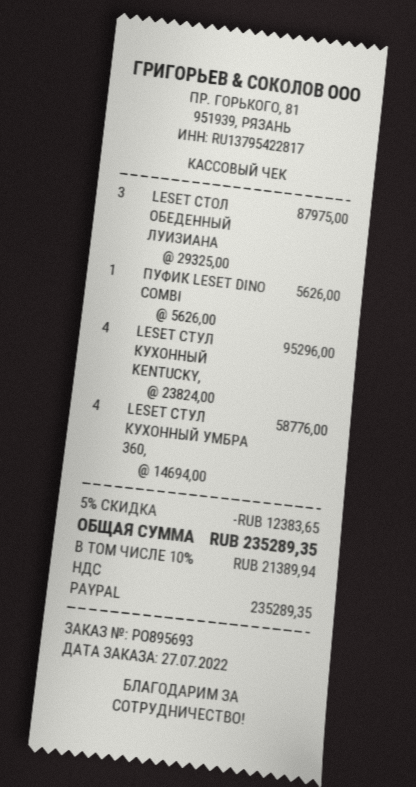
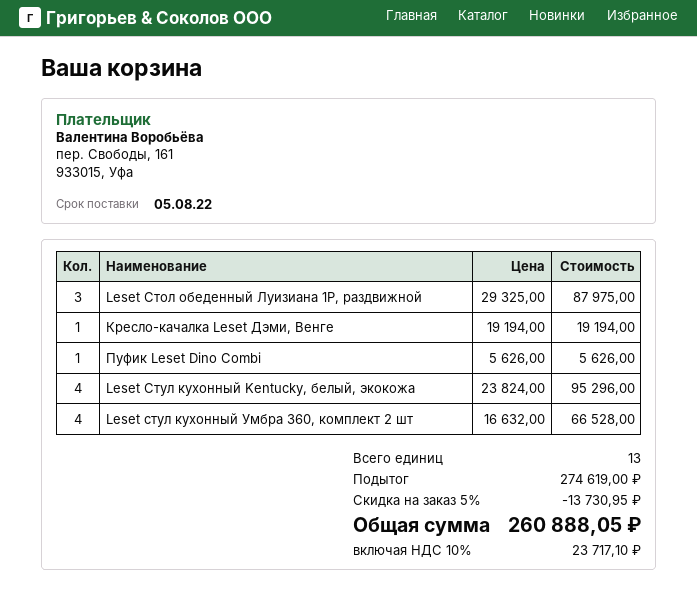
LESET СТУЛ КУХОННЫЙ УМБРА 360,: 4 x 14694.00 = 58776.00 -> 4 x 16632.00 = 66528.00
Кресло-качалка Leset Дэми, Венге: none -> 1 x 19194.00 = 19194.00
discount: 5% = 12383.65 -> 5% = 13730.95
tax: 10% = 21389.94 -> 10% = 23717.10
total: 235289.35 -> 260888.05

